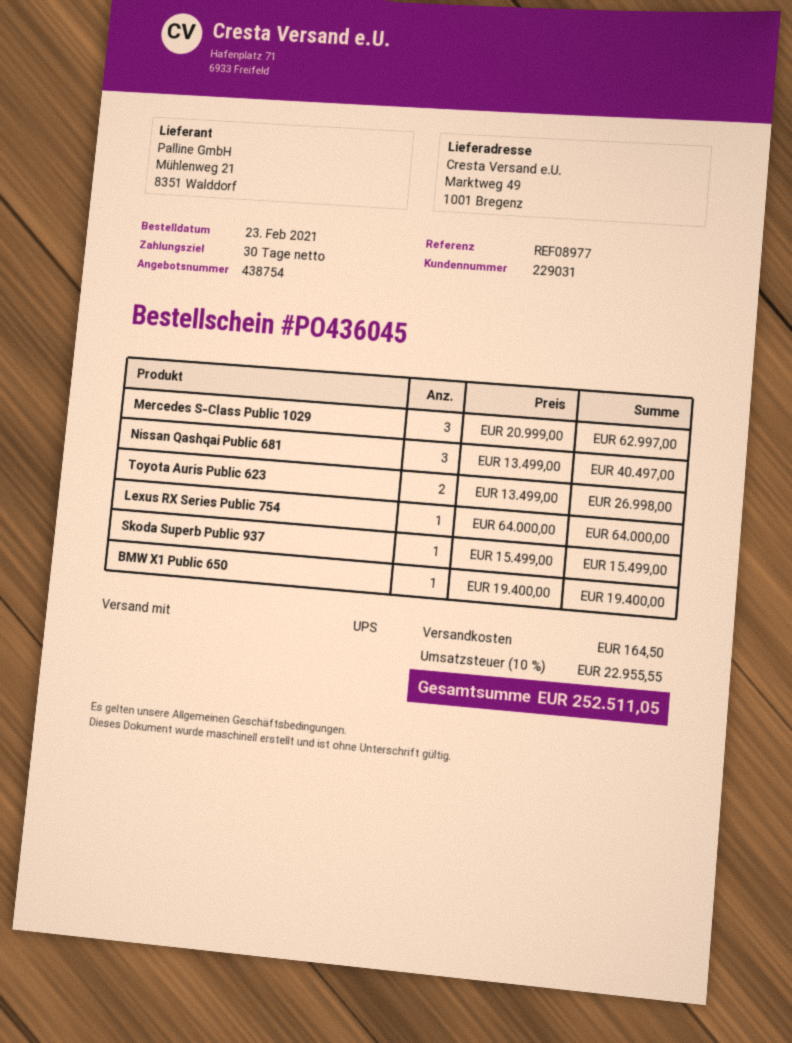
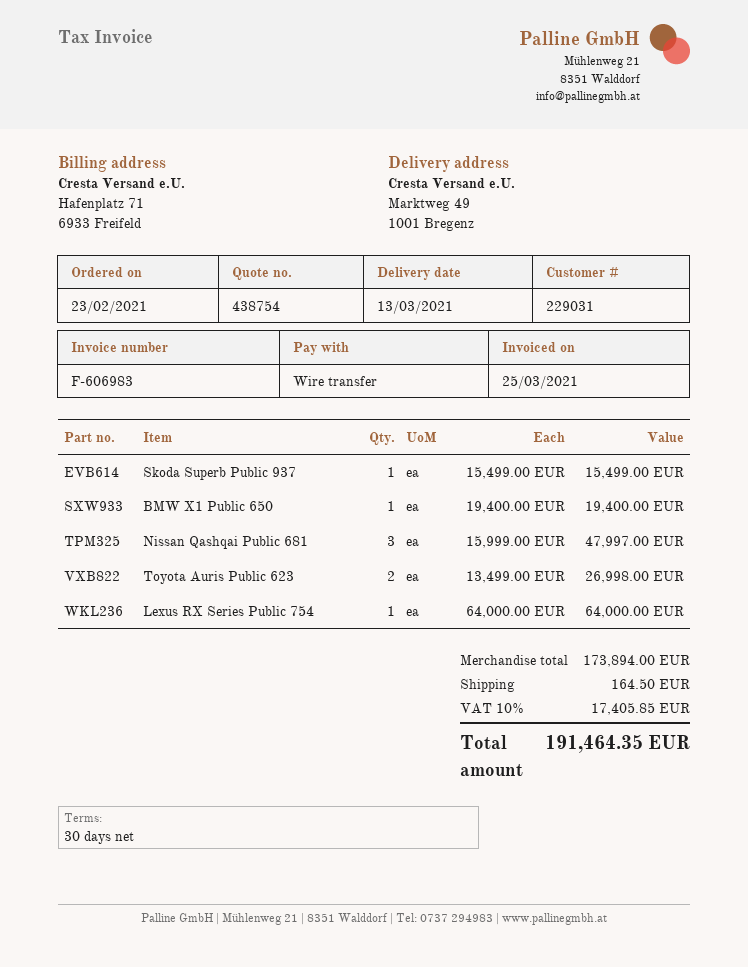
Mercedes S-Class Public 1029: 3 x 20999.00 = 62997.00 -> none
Nissan Qashqai Public 681: 3 x 13499.00 = 40497.00 -> 3 x 15999.00 = 47997.00
tax: 10% = 22955.55 -> 10% = 17405.85
total: 252511.05 -> 191464.35

